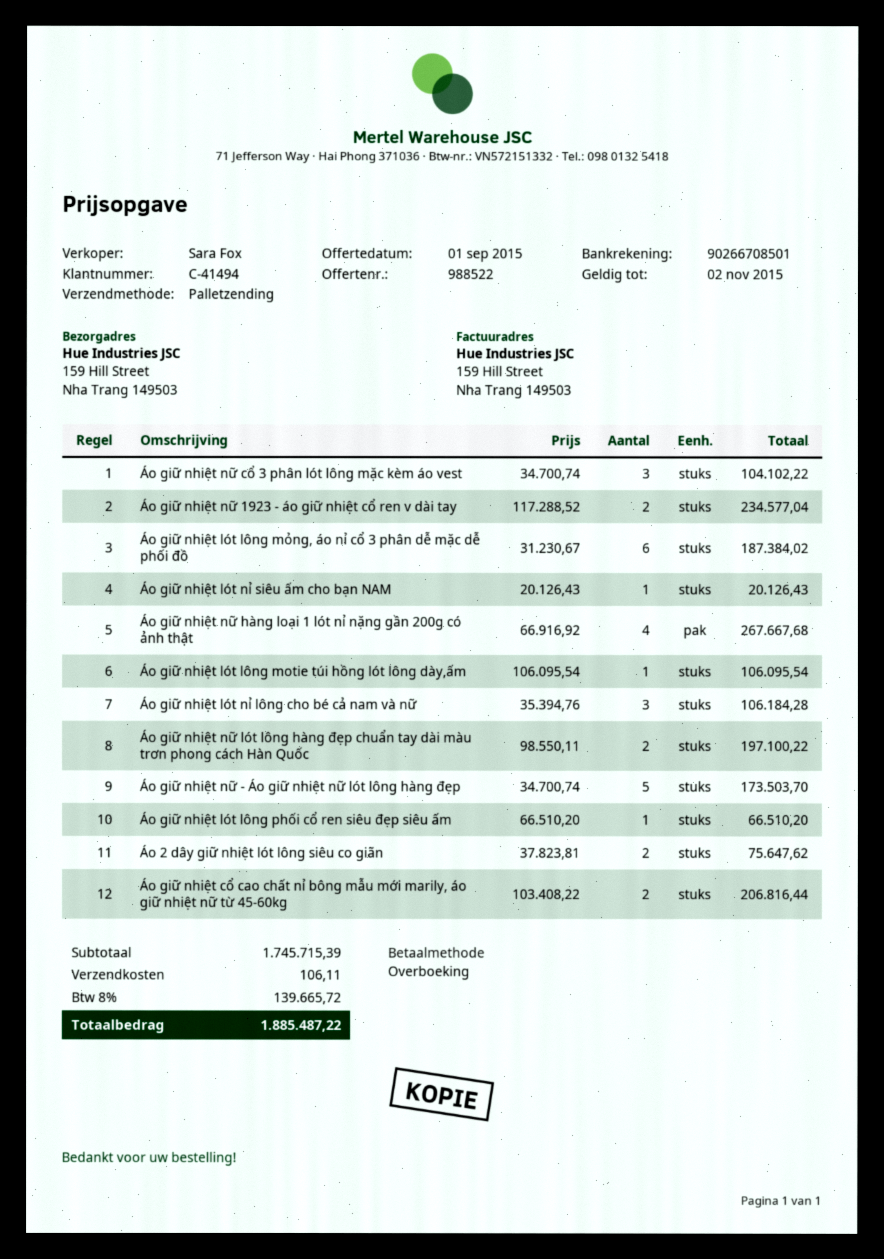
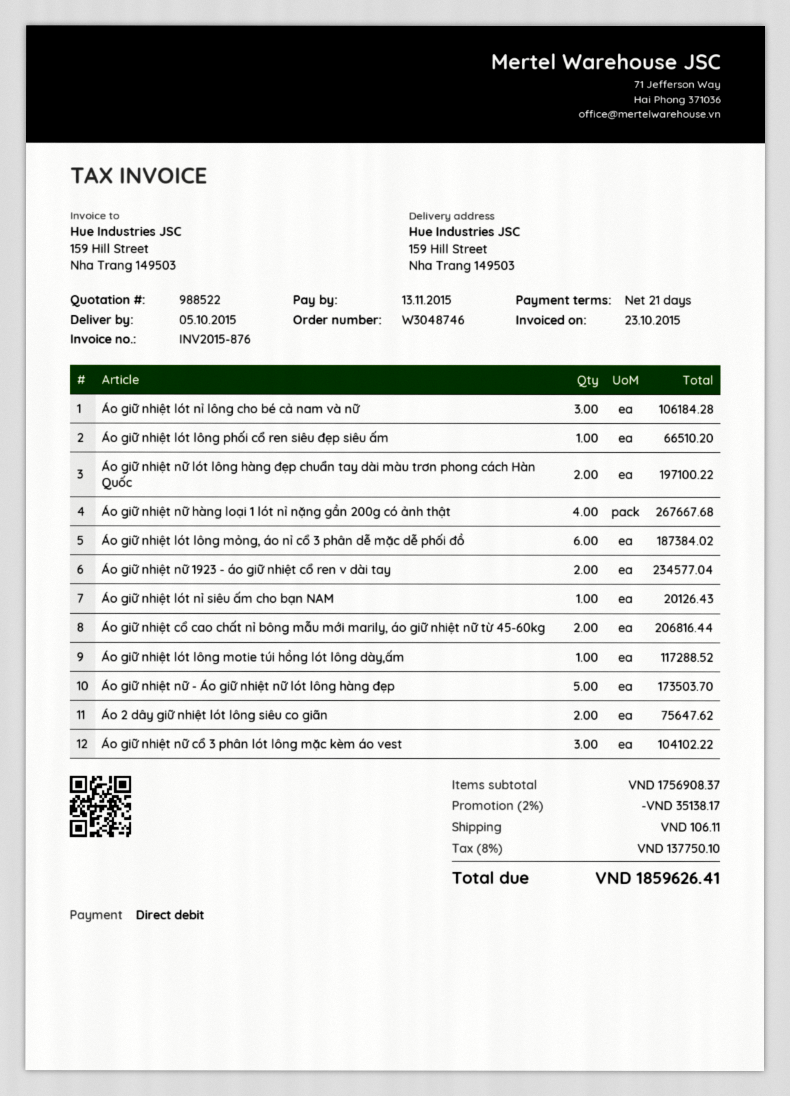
payment method: bank transfer -> direct debit
Áo giữ nhiệt lót lông motie túi hồng lót lông dày,ấm: 1 for 106095.54 -> 1 for 117288.52
subtotal: 1745715.39 -> 1756908.37
discount: none -> 2% = 35138.17
tax: 8% = 139665.72 -> 8% = 137750.10
total: 1885487.22 -> 1859626.41

